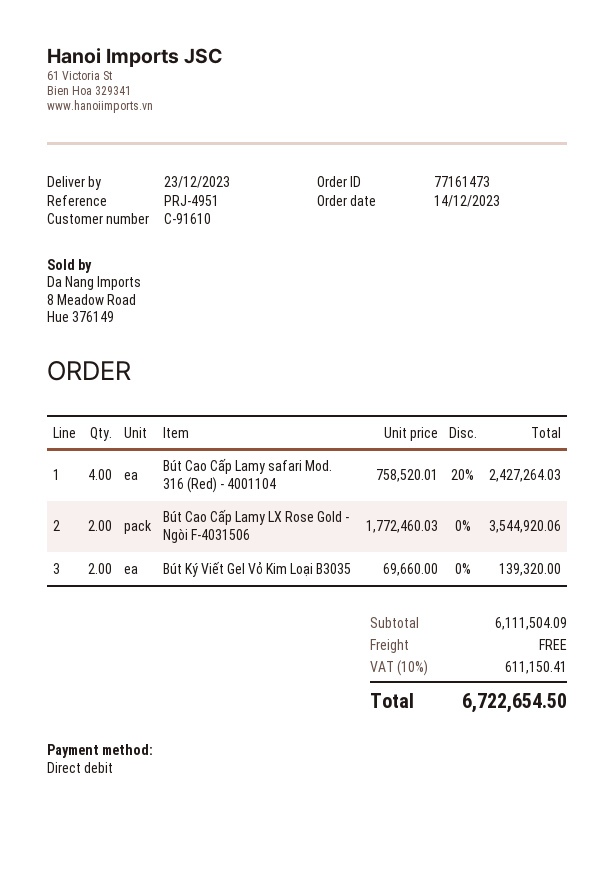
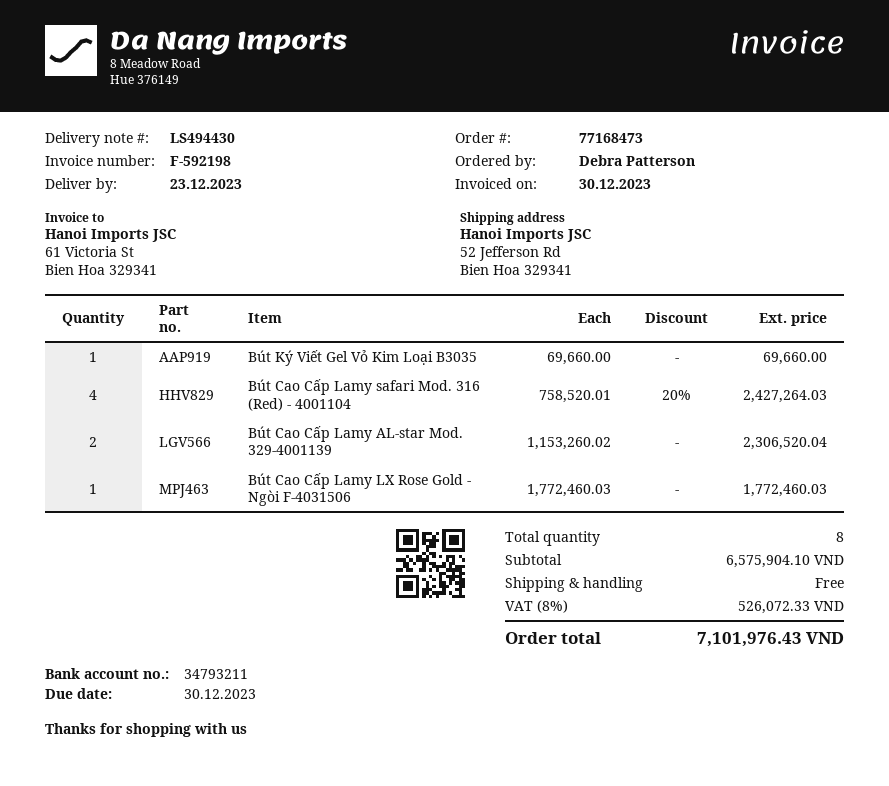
order number: 77161473 -> 77168473
Bút Cao Cấp Lamy LX Rose Gold - Ngòi F-4031506: 2 x 1772460.03 = 3544920.06 -> 1 x 1772460.03 = 1772460.03
Bút Ký Viết Gel Vỏ Kim Loại B3035: 2 x 69660.00 = 139320.00 -> 1 x 69660.00 = 69660.00
Bút Cao Cấp Lamy AL-star Mod. 329-4001139: none -> 2 x 1153260.02 = 2306520.04
subtotal: 6111504.09 -> 6575904.10
tax: 10% = 611150.41 -> 8% = 526072.33
total: 6722654.50 -> 7101976.43

